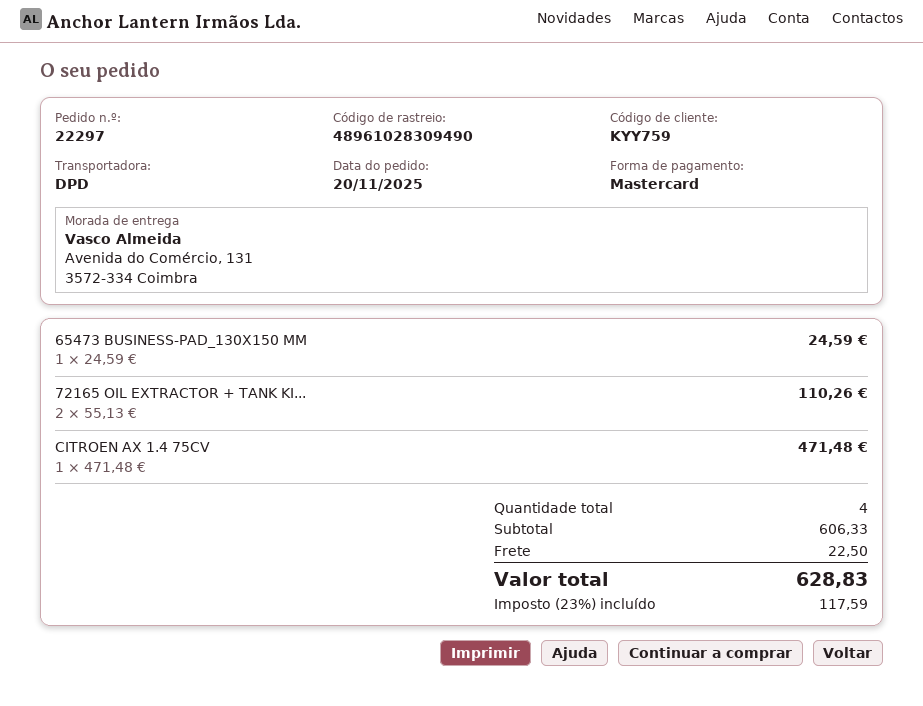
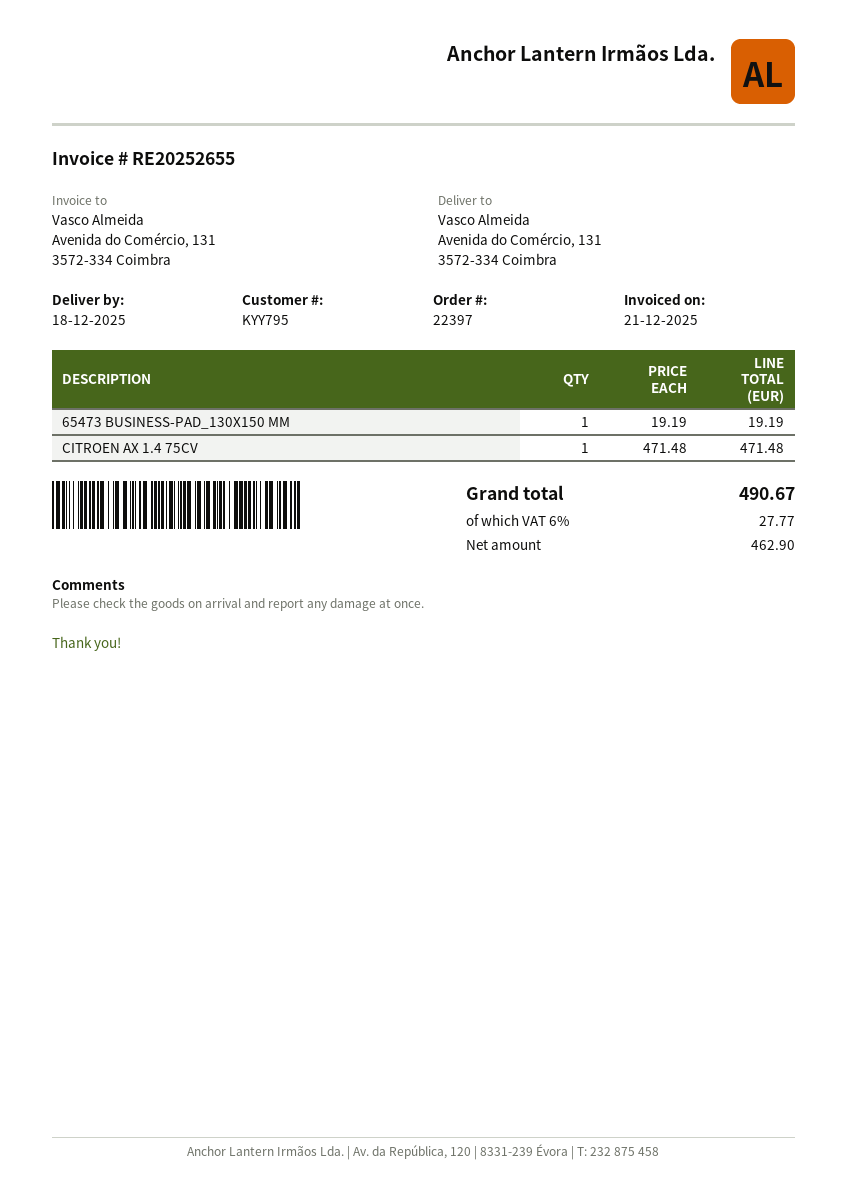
order number: 22297 -> 22397
customer number: KYY759 -> KYY795
65473 BUSINESS-PAD_130X150 MM: 1 x 24.59 = 24.59 -> 1 x 19.19 = 19.19
72165 OIL EXTRACTOR + TANK KI...: 2 x 55.13 = 110.26 -> none
shipping: 22.50 -> none
tax: 23% = 117.59 -> 6% = 27.77
total: 628.83 -> 490.67

